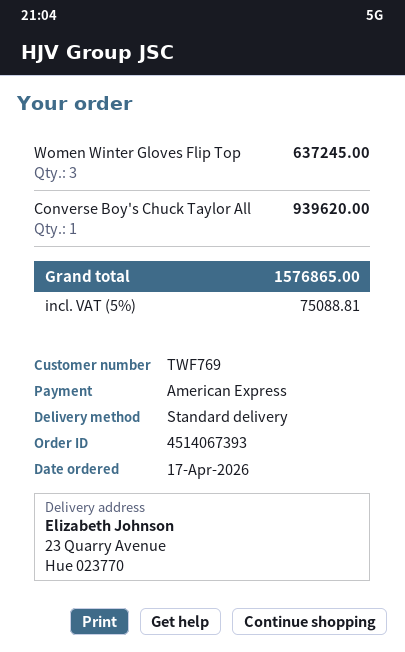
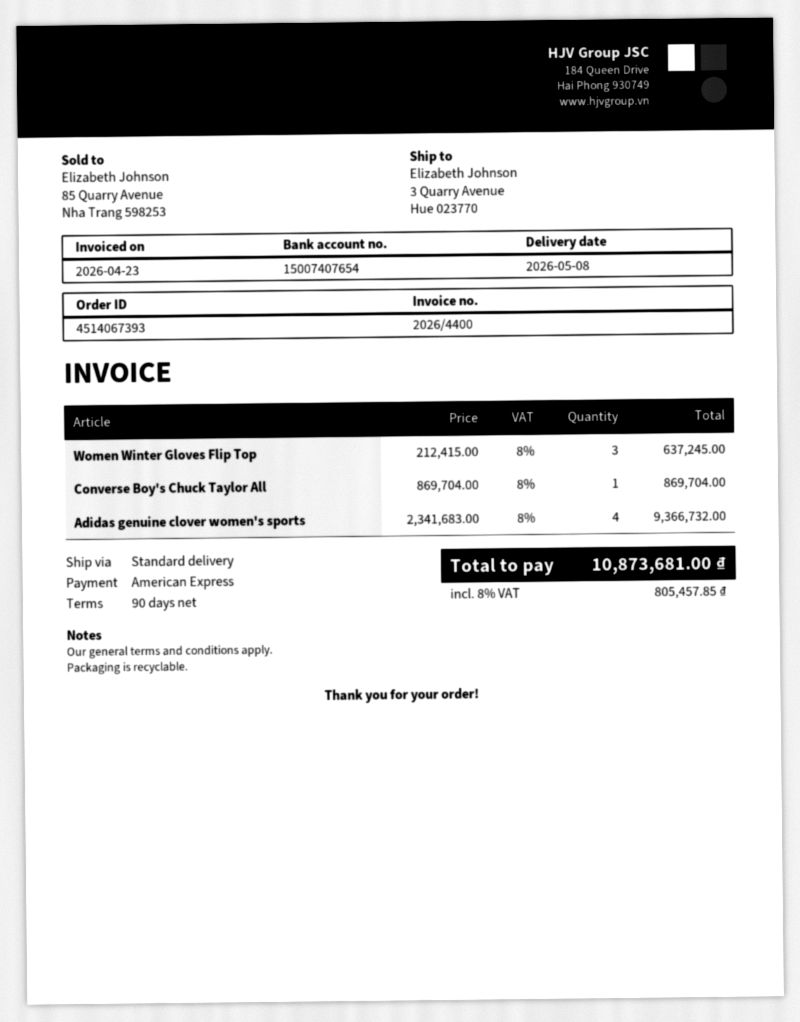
ship to: 23 Quarry Avenue, Hue 023770 -> 3 Quarry Avenue, Hue 023770
Converse Boy's Chuck Taylor All: 1 for 939620.00 -> 1 for 869704.00
Adidas genuine clover women's sports: none -> 4 for 9366732.00
tax: 5% = 75088.81 -> 8% = 805457.85
total: 1576865.00 -> 10873681.00

